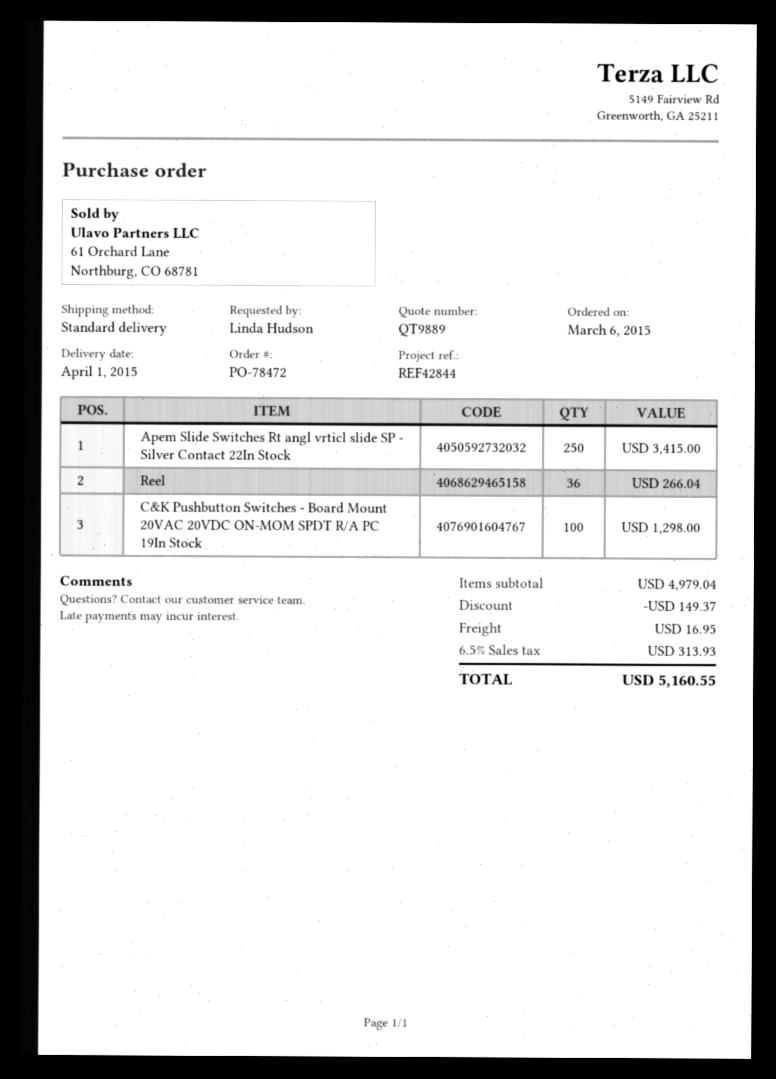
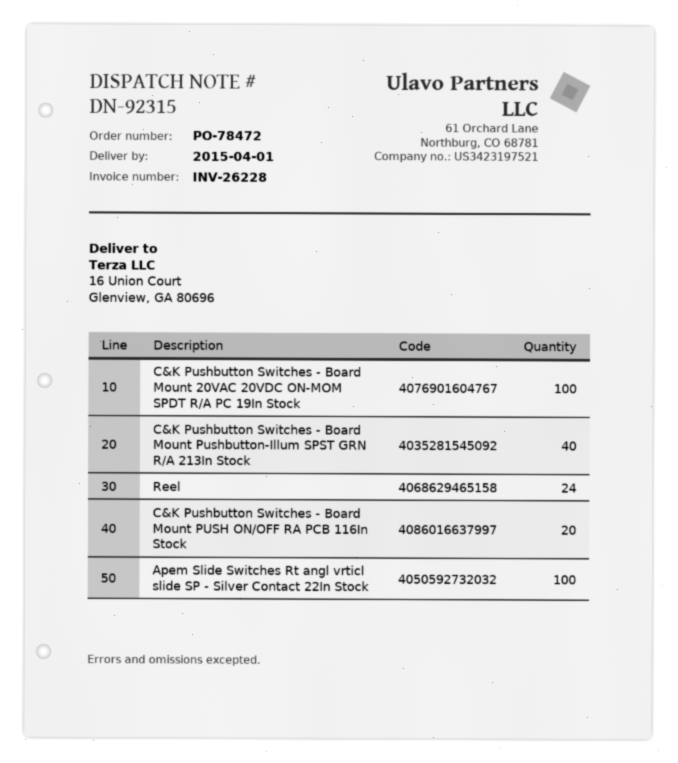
Apem Slide Switches Rt angl vrticl slide SP - Silver Contact 22In Stock: 250 -> 100
Reel: 36 -> 24
C&K Pushbutton Switches - Board Mount Pushbutton-Illum SPST GRN R/A 213In Stock: none -> 40
C&K Pushbutton Switches - Board Mount PUSH ON/OFF RA PCB 116In Stock: none -> 20

